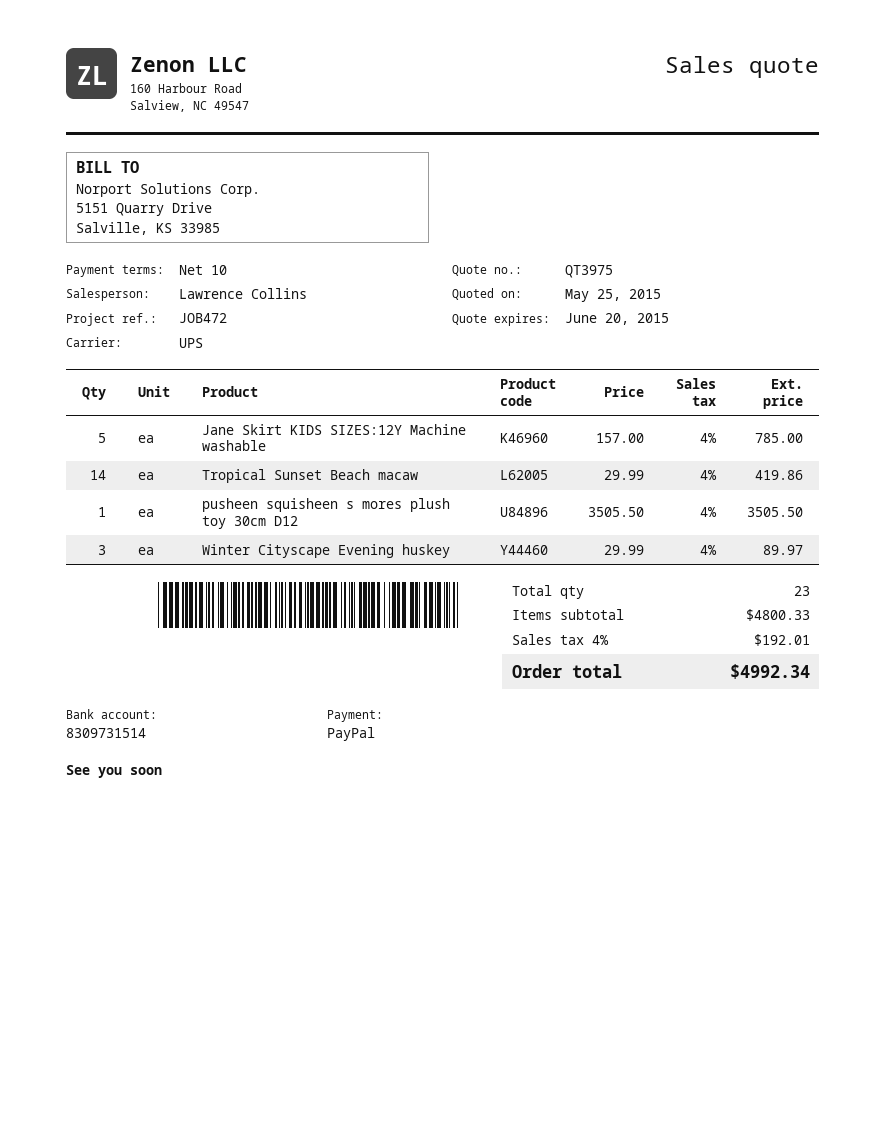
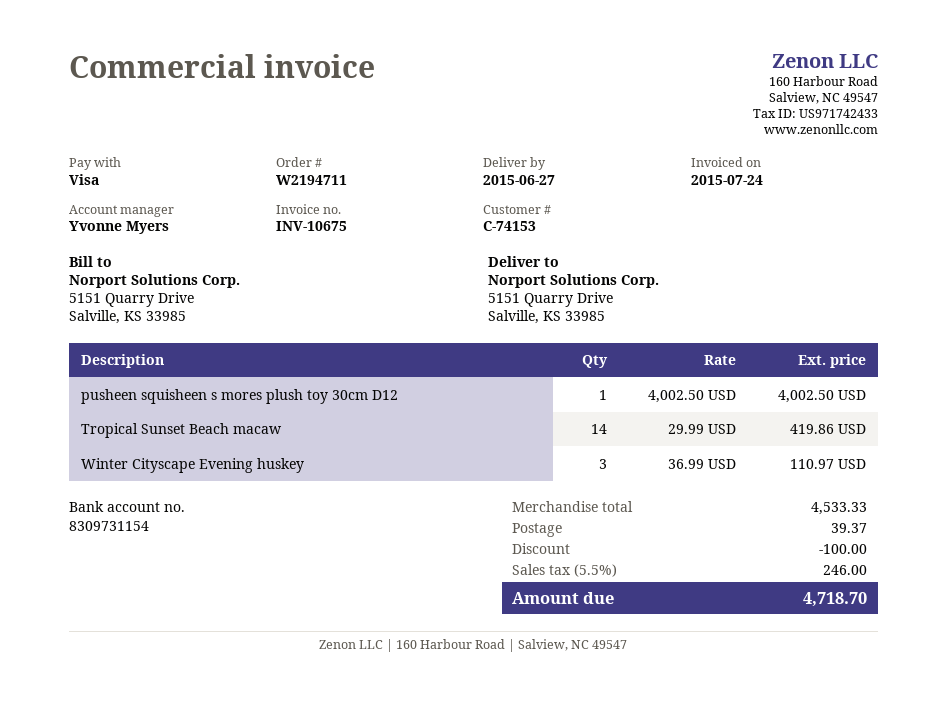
sales rep: Lawrence Collins -> Yvonne Myers
payment method: PayPal -> Visa
bank account: 8309731514 -> 8309731154
Jane Skirt KIDS SIZES:12Y Machine washable: 5 x 157.00 = 785.00 -> none
pusheen squisheen s mores plush toy 30cm D12: 1 x 3505.50 = 3505.50 -> 1 x 4002.50 = 4002.50
Winter Cityscape Evening huskey: 3 x 29.99 = 89.97 -> 3 x 36.99 = 110.97
subtotal: 4800.33 -> 4533.33
discount: none -> 100.00
shipping: none -> 39.37
tax: 4% = 192.01 -> 5.5% = 246.00
total: 4992.34 -> 4718.70

